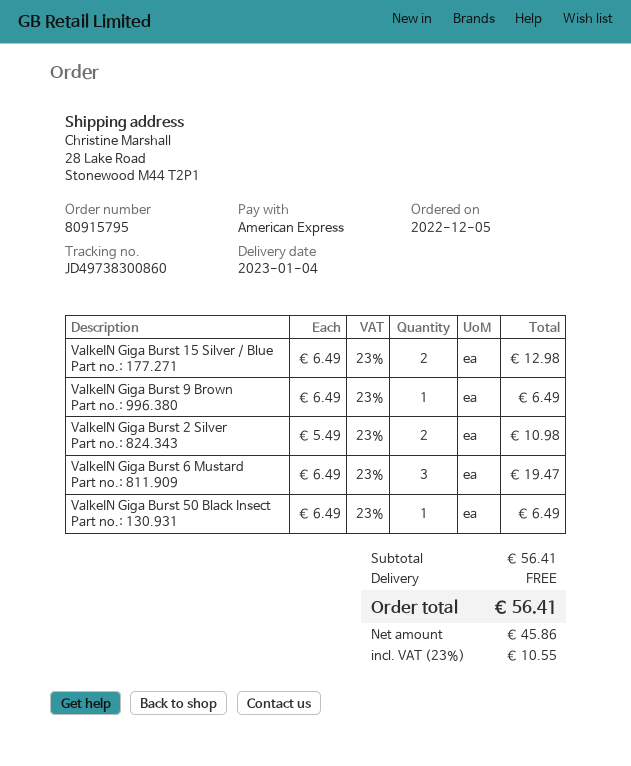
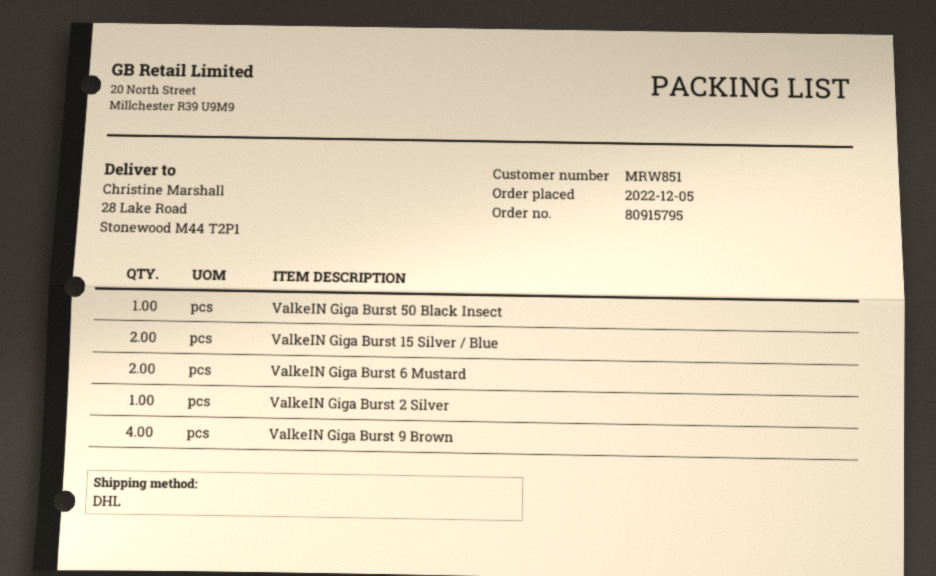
ValkeIN Giga Burst 9 Brown: 1 -> 4
ValkeIN Giga Burst 2 Silver: 2 -> 1
ValkeIN Giga Burst 6 Mustard: 3 -> 2

